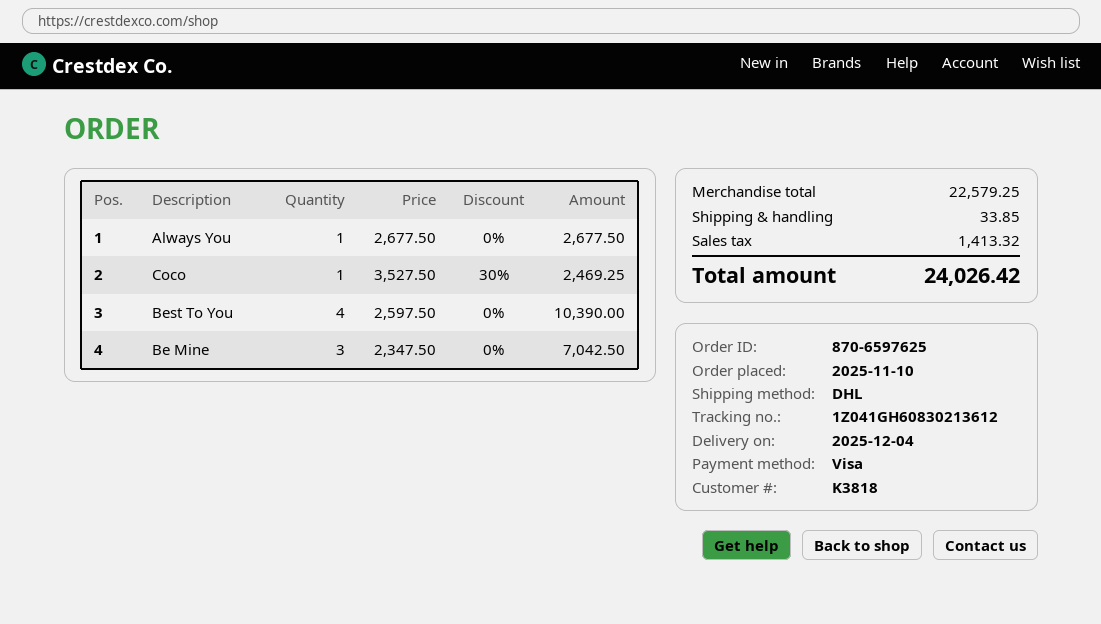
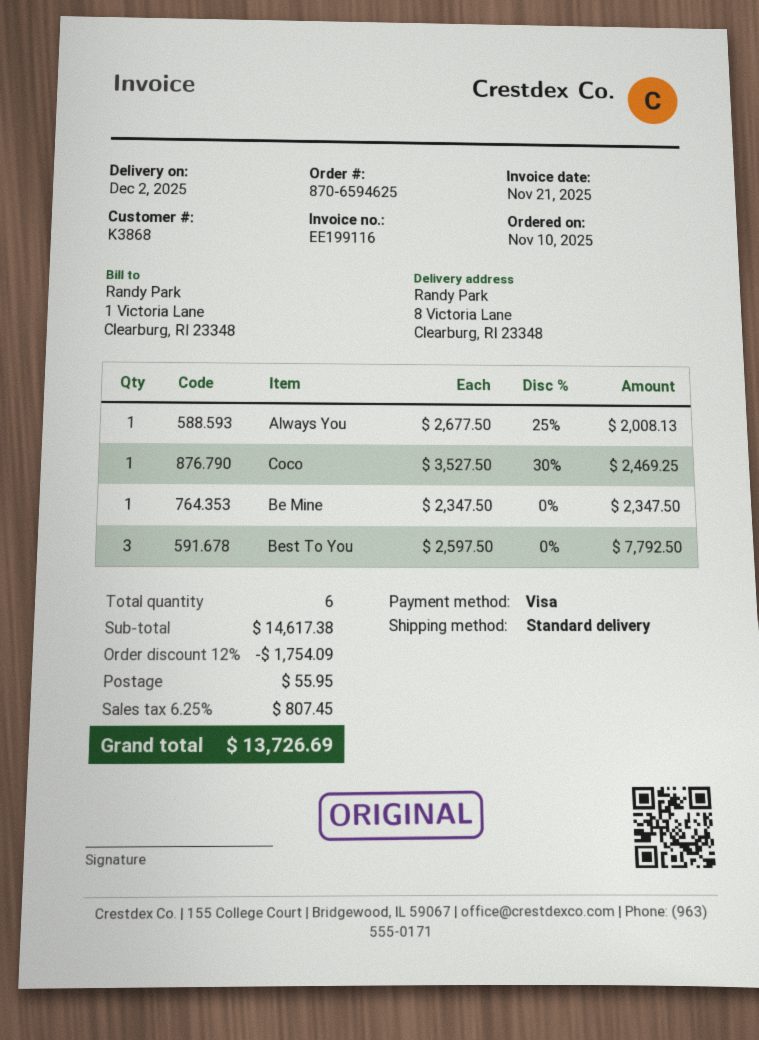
order number: 870-6597625 -> 870-6594625
delivery date: 2025-12-04 -> 2025-12-02
customer number: K3818 -> K3868
shipping method: DHL -> standard
Always You: 1 x 2677.50 = 2677.50 -> 1 x 2677.50 - 25% = 2008.13
Best To You: 4 x 2597.50 = 10390.00 -> 3 x 2597.50 = 7792.50
Be Mine: 3 x 2347.50 = 7042.50 -> 1 x 2347.50 = 2347.50
subtotal: 22579.25 -> 14617.38
discount: none -> 12% = 1754.09
shipping: 33.85 -> 55.95
tax: 1413.32 -> 807.45
total: 24026.42 -> 13726.69

